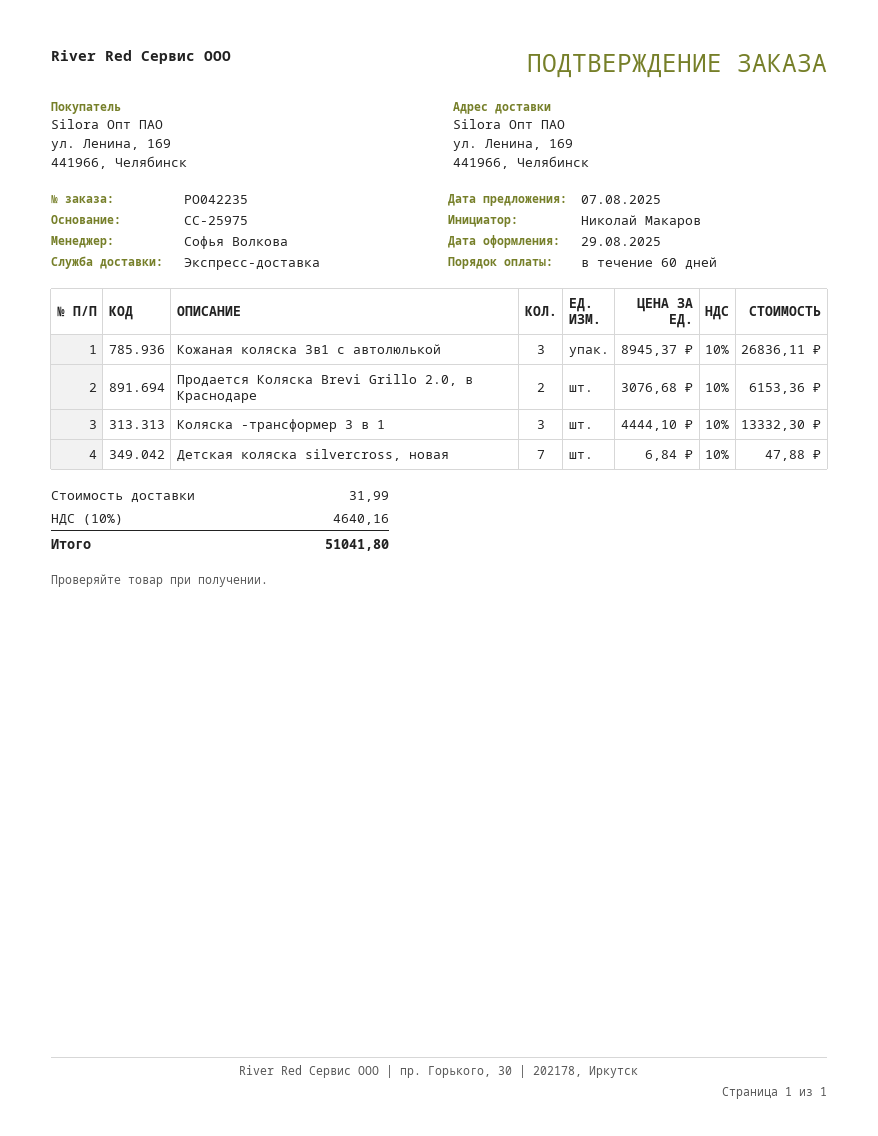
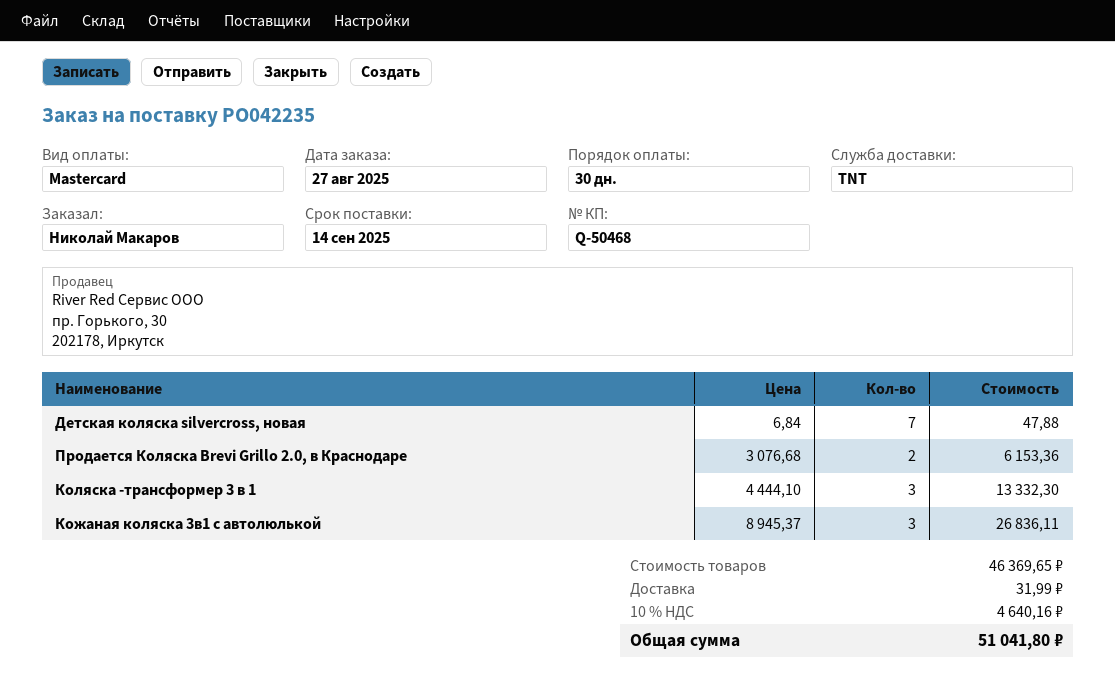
order date: 2025-08-29 -> 2025-08-27
payment terms: 60 days -> 30 days
shipping method: express -> TNT

